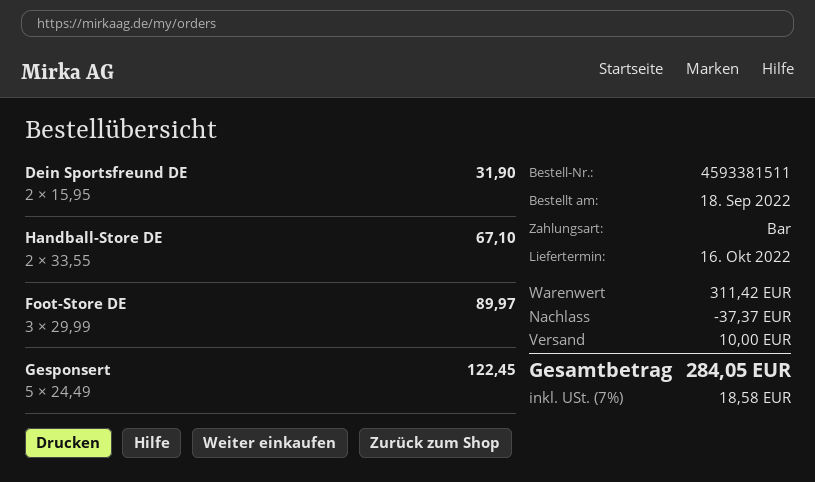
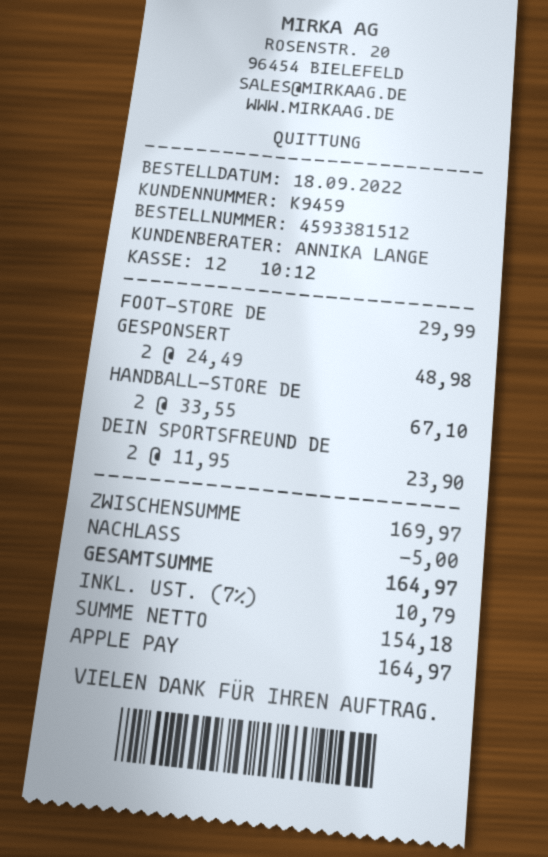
order number: 4593381511 -> 4593381512
payment method: cash -> Apple Pay
Dein Sportsfreund DE: 2 x 15.95 = 31.90 -> 2 x 11.95 = 23.90
Foot-Store DE: 3 x 29.99 = 89.97 -> 1 x 29.99 = 29.99
Gesponsert: 5 x 24.49 = 122.45 -> 2 x 24.49 = 48.98
subtotal: 311.42 -> 169.97
discount: 37.37 -> 5.00
shipping: 10.00 -> none
tax: 7% = 18.58 -> 7% = 10.79
total: 284.05 -> 164.97

